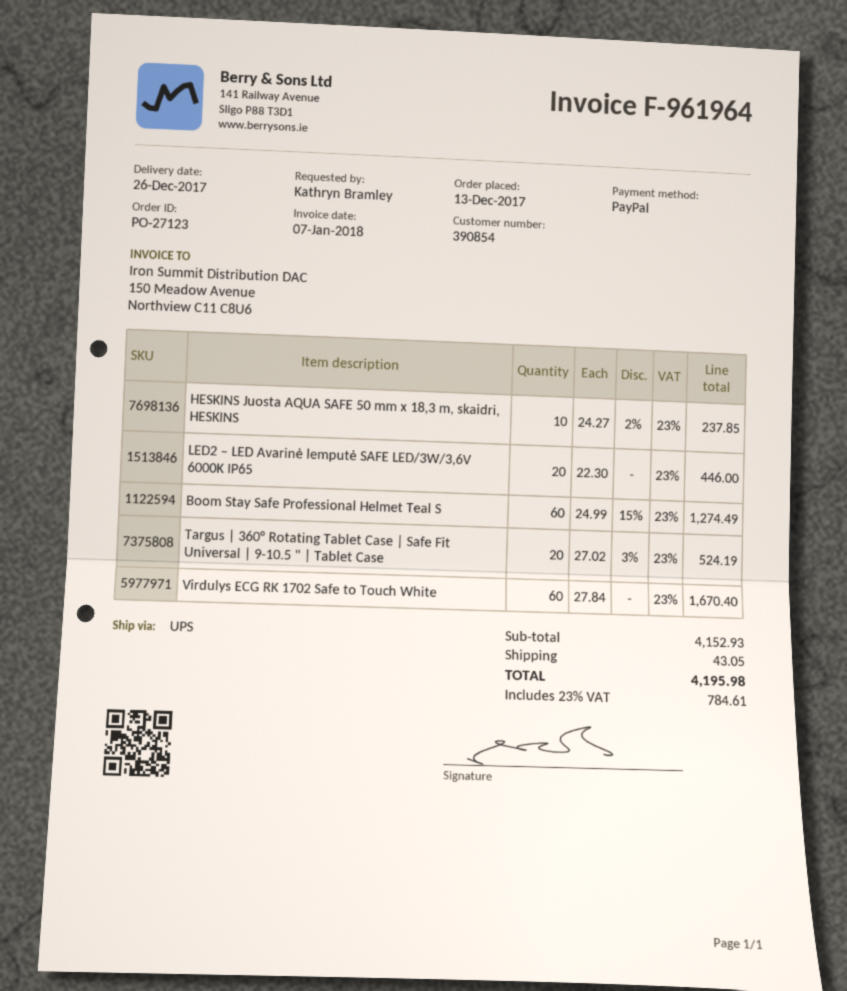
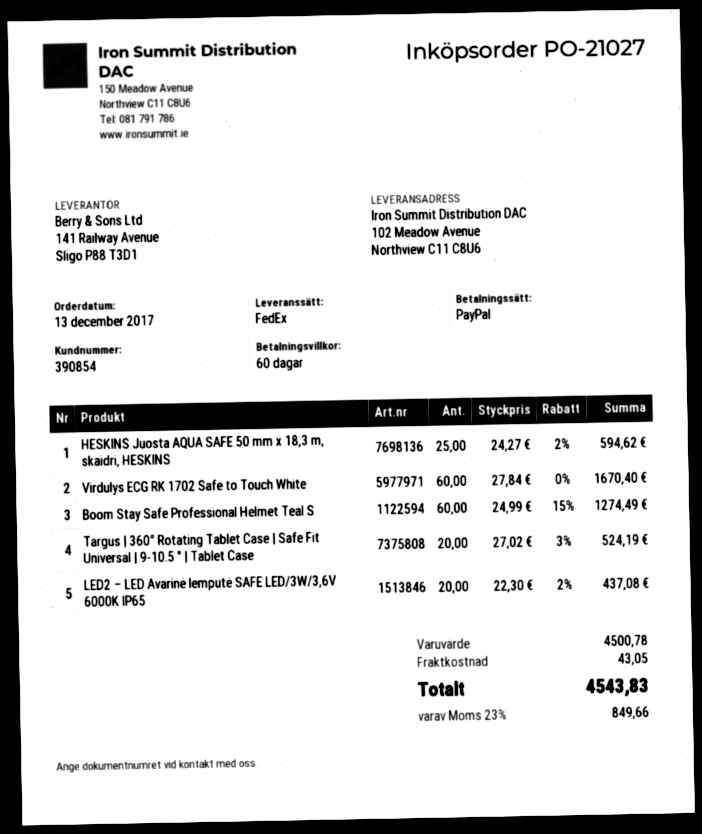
order number: PO-27123 -> PO-21027
shipping method: UPS -> FedEx
HESKINS Juosta AQUA SAFE 50 mm x 18,3 m, skaidri, HESKINS: 10 x 24.27 - 2% = 237.85 -> 25 x 24.27 - 2% = 594.62
LED2 – LED Avarinė lemputė SAFE LED/3W/3,6V 6000K IP65: 20 x 22.30 = 446.00 -> 20 x 22.30 - 2% = 437.08
subtotal: 4152.93 -> 4500.78
tax: 23% = 784.61 -> 23% = 849.66
total: 4195.98 -> 4543.83

